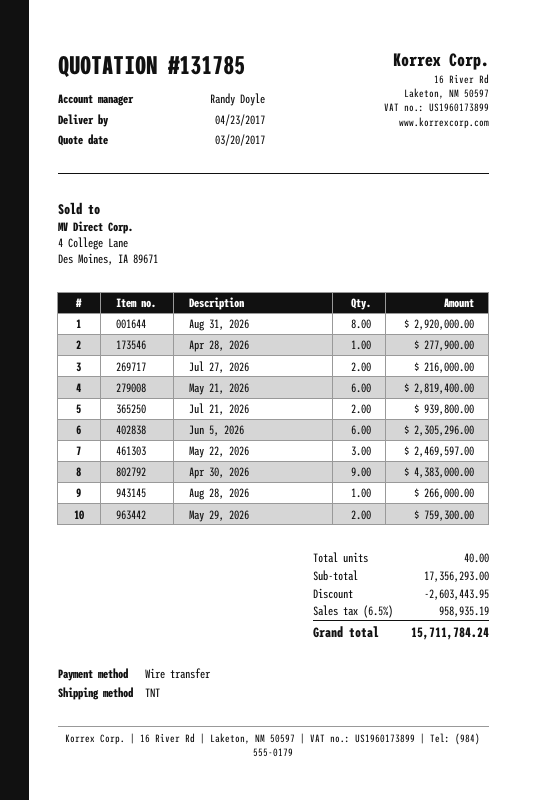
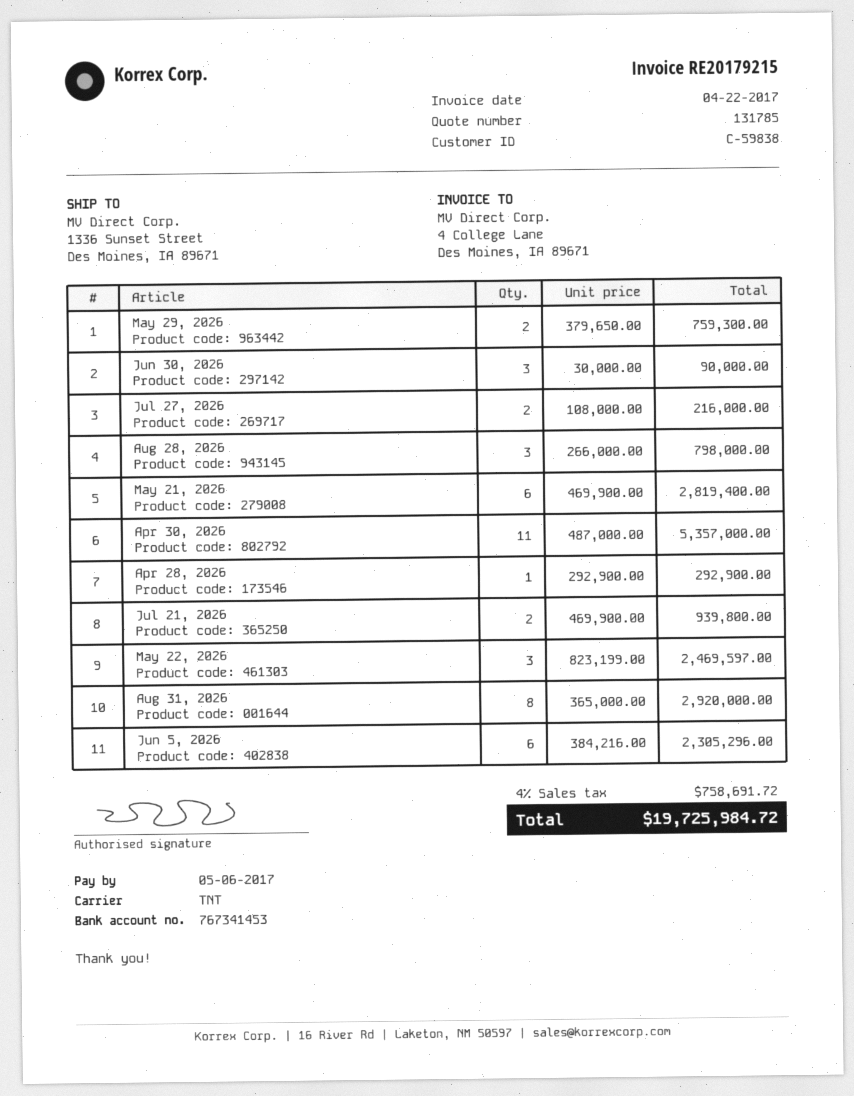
Apr 28, 2026: 1 for 277900.00 -> 1 for 292900.00
Apr 30, 2026: 9 for 4383000.00 -> 11 for 5357000.00
Aug 28, 2026: 1 for 266000.00 -> 3 for 798000.00
Jun 30, 2026: none -> 3 for 90000.00
discount: 2603443.95 -> none
tax: 6.5% = 958935.19 -> 4% = 758691.72
total: 15711784.24 -> 19725984.72

